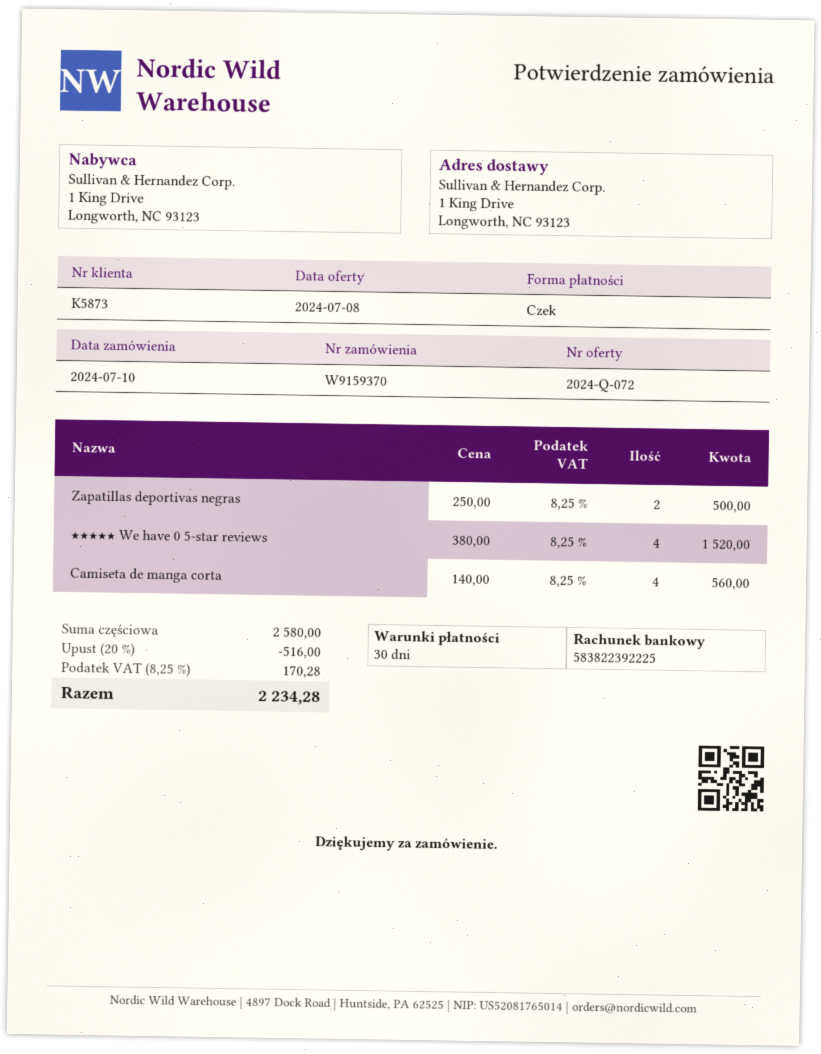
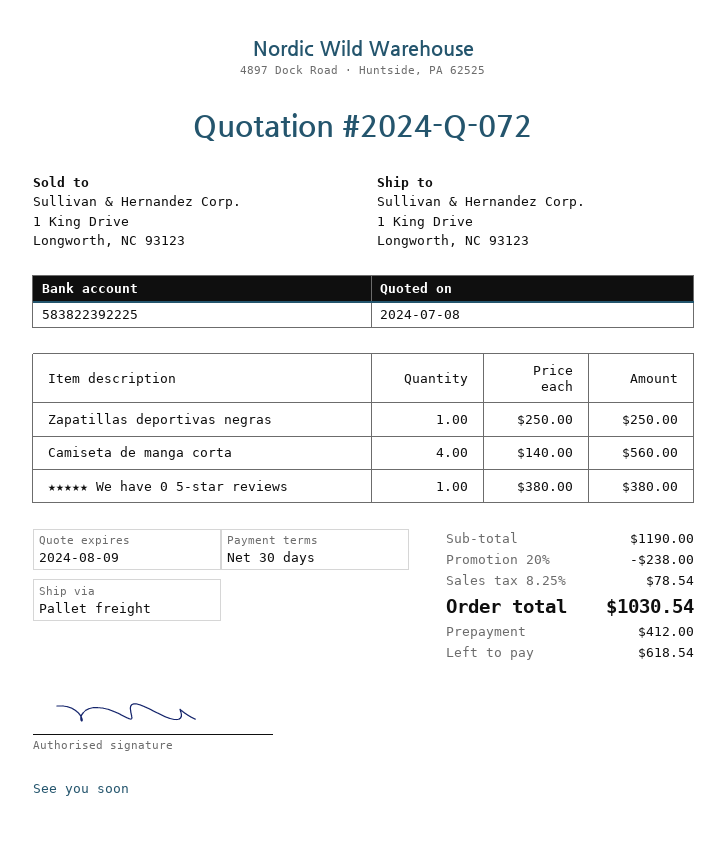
Zapatillas deportivas negras: 2 x 250.00 = 500.00 -> 1 x 250.00 = 250.00
★★★★★ We have 0 5-star reviews: 4 x 380.00 = 1520.00 -> 1 x 380.00 = 380.00
subtotal: 2580.00 -> 1190.00
discount: 20% = 516.00 -> 20% = 238.00
tax: 8.25% = 170.28 -> 8.25% = 78.54
total: 2234.28 -> 1030.54

